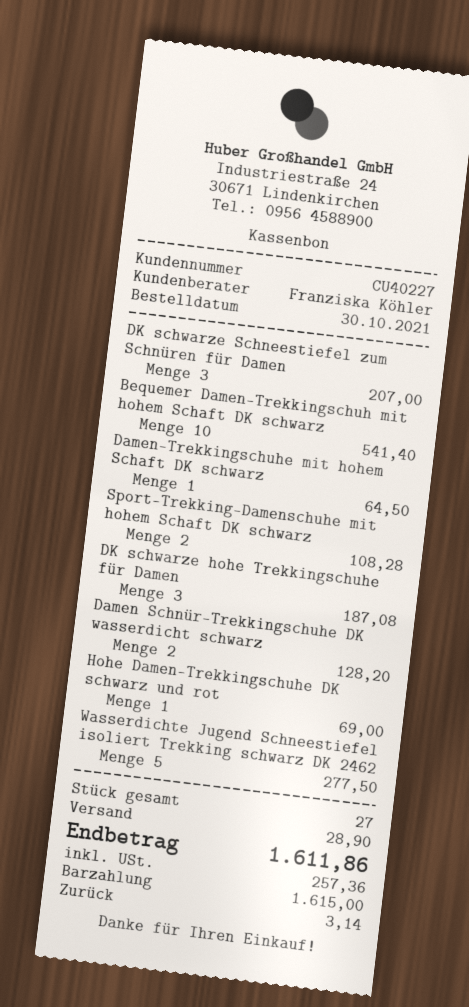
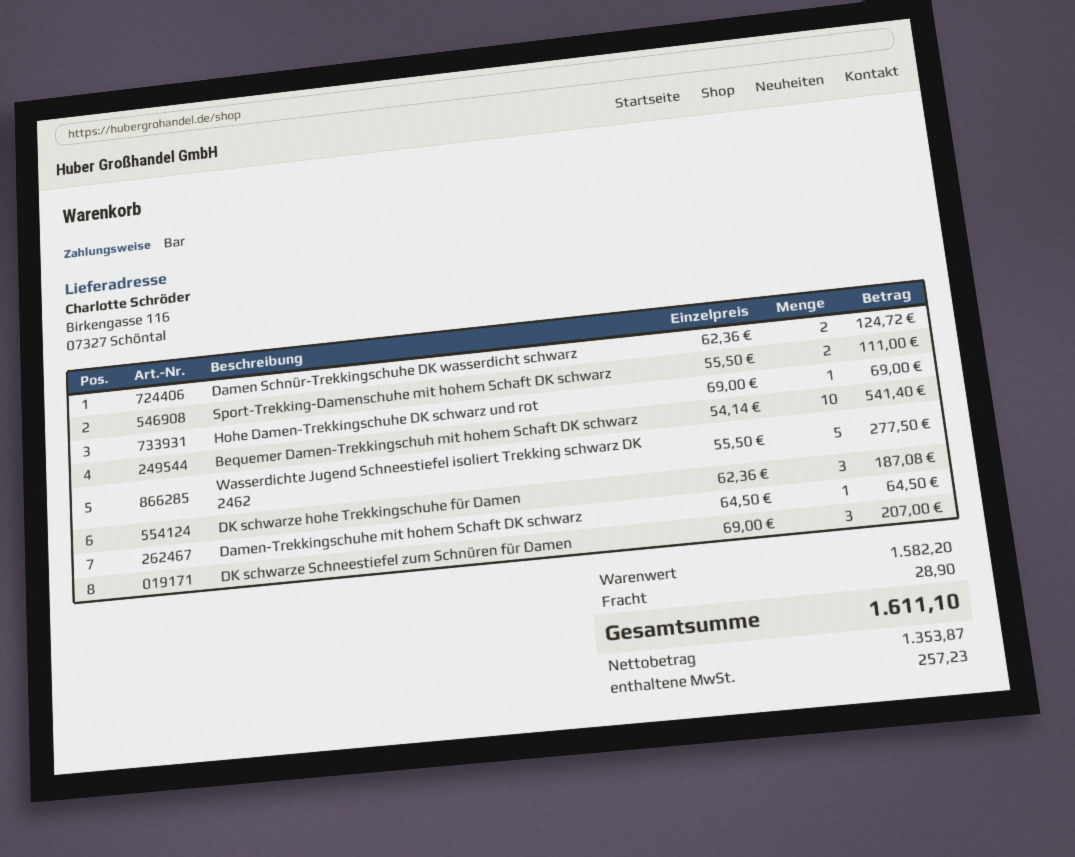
Sport-Trekking-Damenschuhe mit hohem Schaft DK schwarz: 2 for 108.28 -> 2 for 111.00
Damen Schnür-Trekkingschuhe DK wasserdicht schwarz: 2 for 128.20 -> 2 for 124.72
tax: 257.36 -> 257.23
total: 1611.86 -> 1611.10

